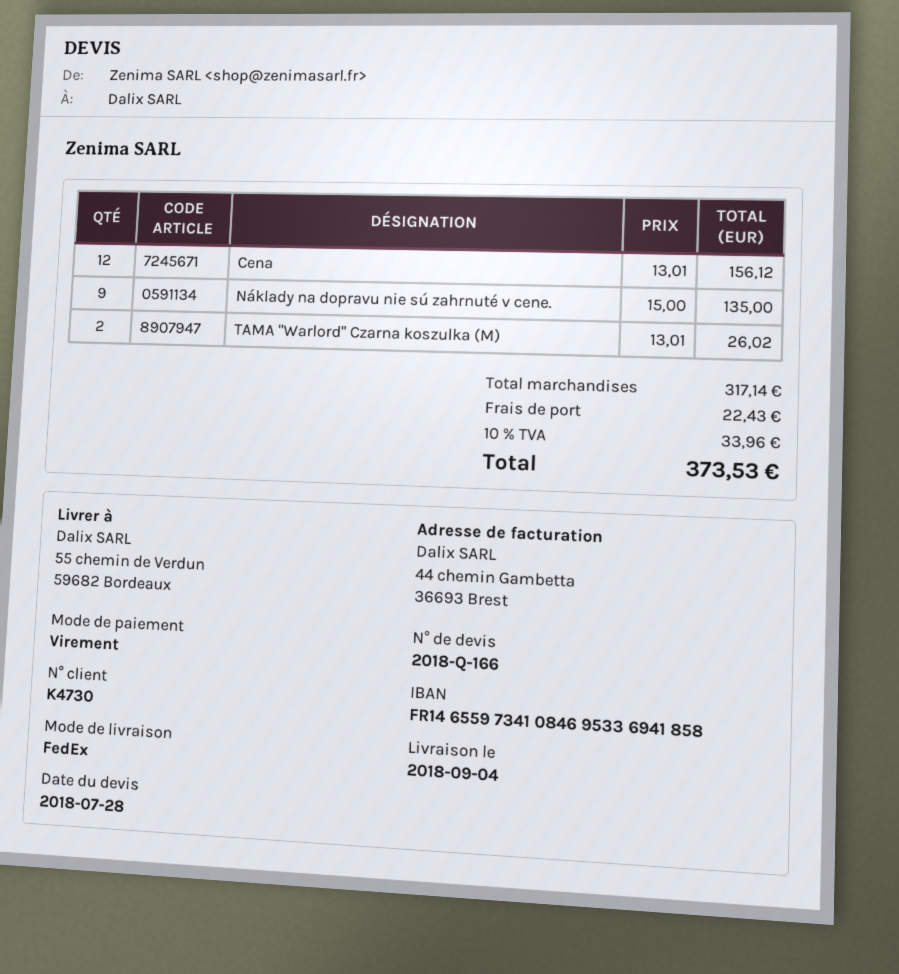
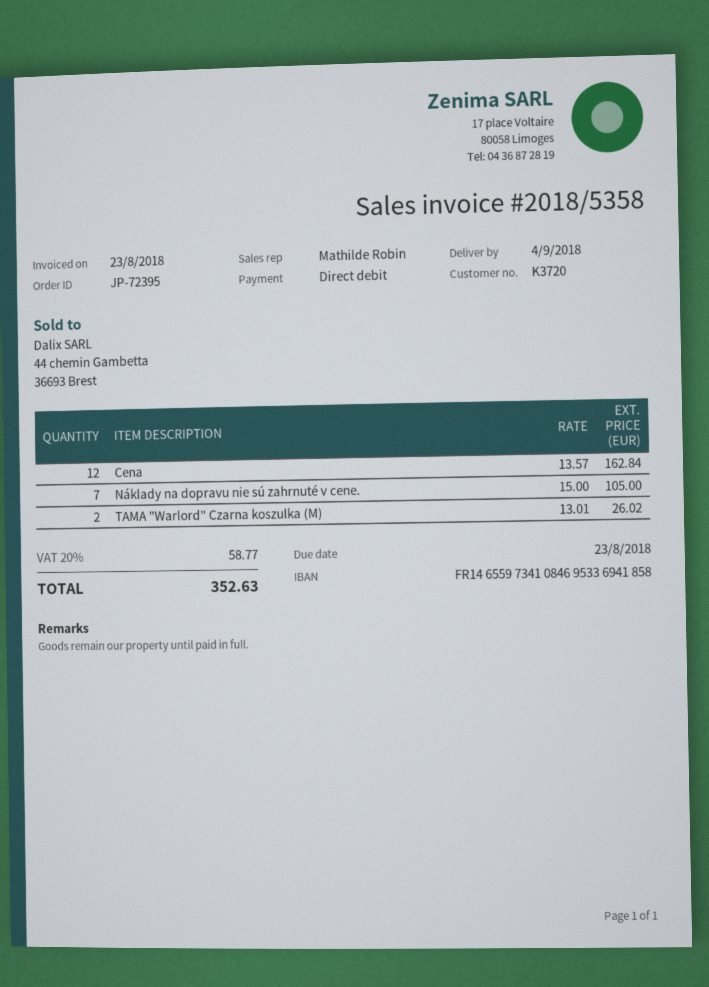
customer number: K4730 -> K3720
payment method: bank transfer -> direct debit
Cena: 12 x 13.01 = 156.12 -> 12 x 13.57 = 162.84
Náklady na dopravu nie sú zahrnuté v cene.: 9 x 15.00 = 135.00 -> 7 x 15.00 = 105.00
shipping: 22.43 -> none
tax: 10% = 33.96 -> 20% = 58.77
total: 373.53 -> 352.63

